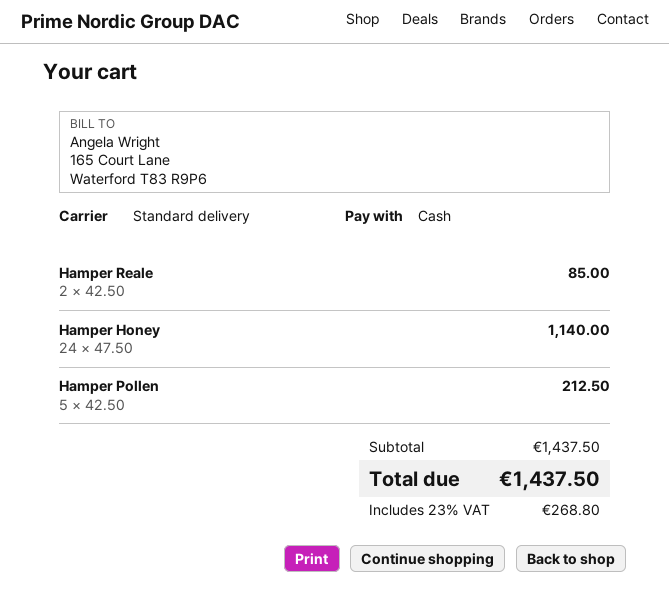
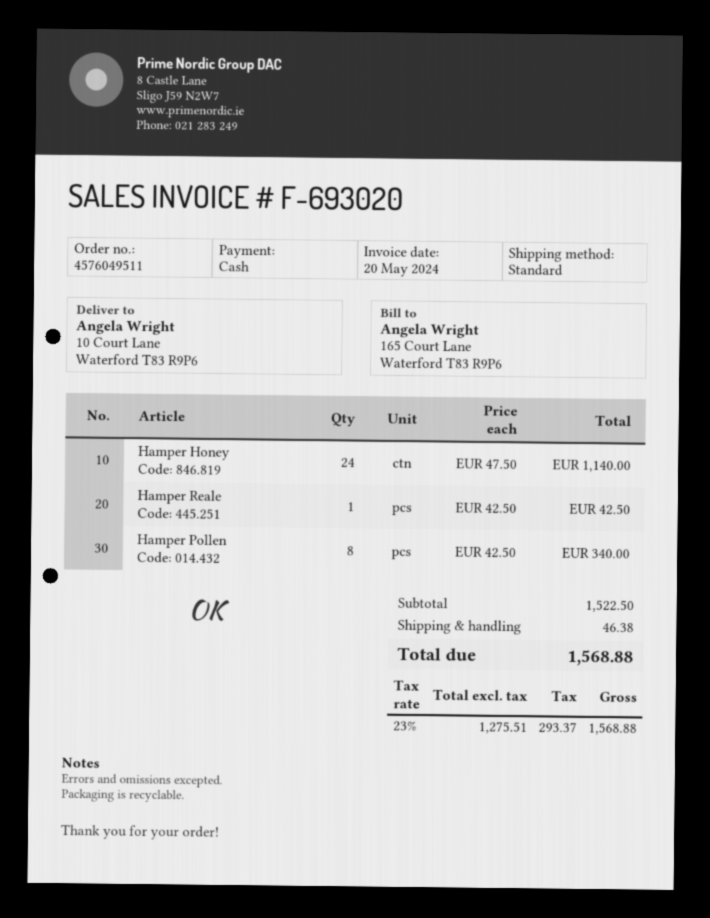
Hamper Reale: 2 x 42.50 = 85.00 -> 1 x 42.50 = 42.50
Hamper Pollen: 5 x 42.50 = 212.50 -> 8 x 42.50 = 340.00
subtotal: 1437.50 -> 1522.50
shipping: none -> 46.38
tax: 23% = 268.80 -> 23% = 293.37
total: 1437.50 -> 1568.88

